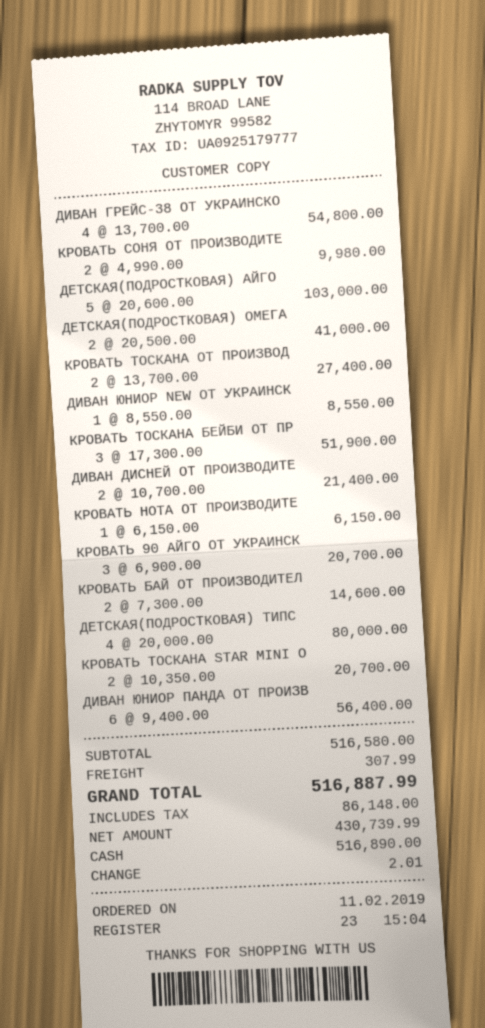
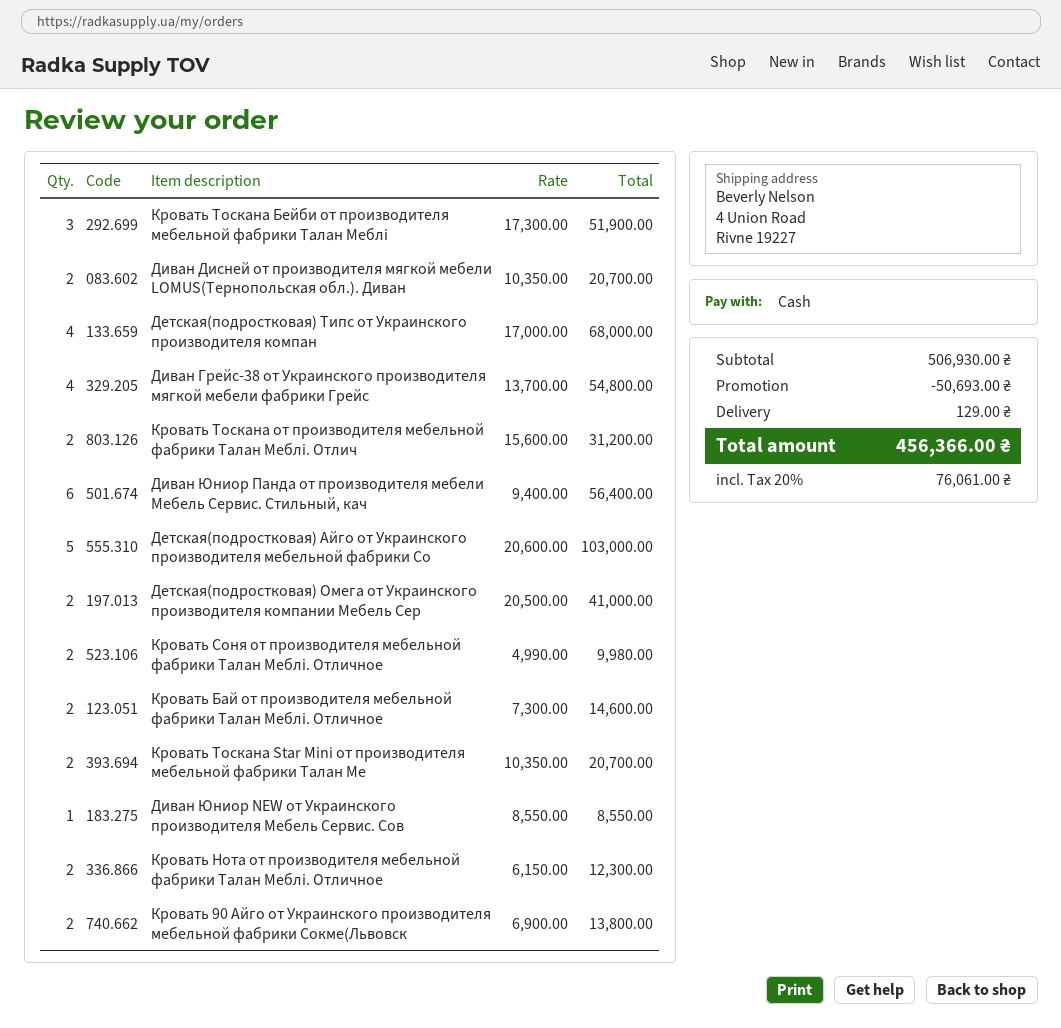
КРОВАТЬ ТОСКАНА ОТ ПРОИЗВОД: 2 x 13700.00 = 27400.00 -> 2 x 15600.00 = 31200.00
ДИВАН ДИСНЕЙ ОТ ПРОИЗВОДИТЕ: 2 x 10700.00 = 21400.00 -> 2 x 10350.00 = 20700.00
КРОВАТЬ НОТА ОТ ПРОИЗВОДИТЕ: 1 x 6150.00 = 6150.00 -> 2 x 6150.00 = 12300.00
КРОВАТЬ 90 АЙГО ОТ УКРАИНСК: 3 x 6900.00 = 20700.00 -> 2 x 6900.00 = 13800.00
ДЕТСКАЯ(ПОДРОСТКОВАЯ) ТИПС: 4 x 20000.00 = 80000.00 -> 4 x 17000.00 = 68000.00
subtotal: 516580.00 -> 506930.00
discount: none -> 50693.00
shipping: 307.99 -> 129.00
tax: 86148.00 -> 76061.00
total: 516887.99 -> 456366.00

